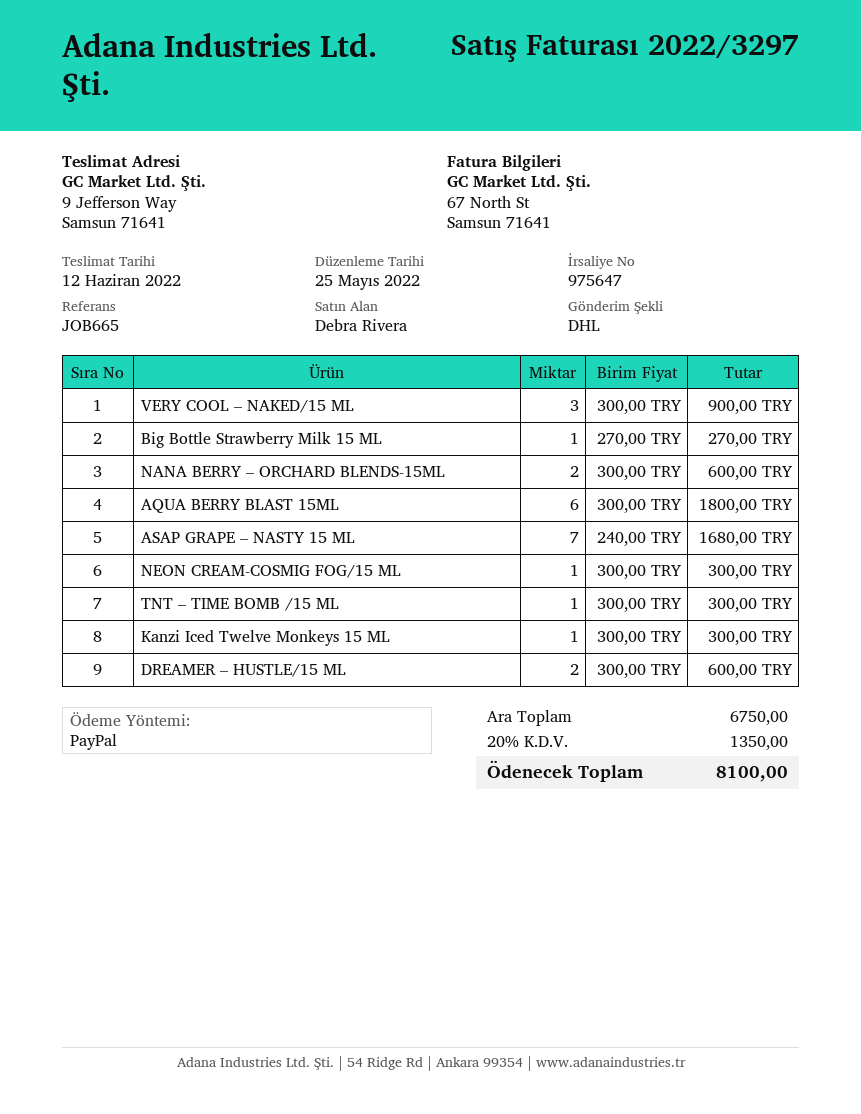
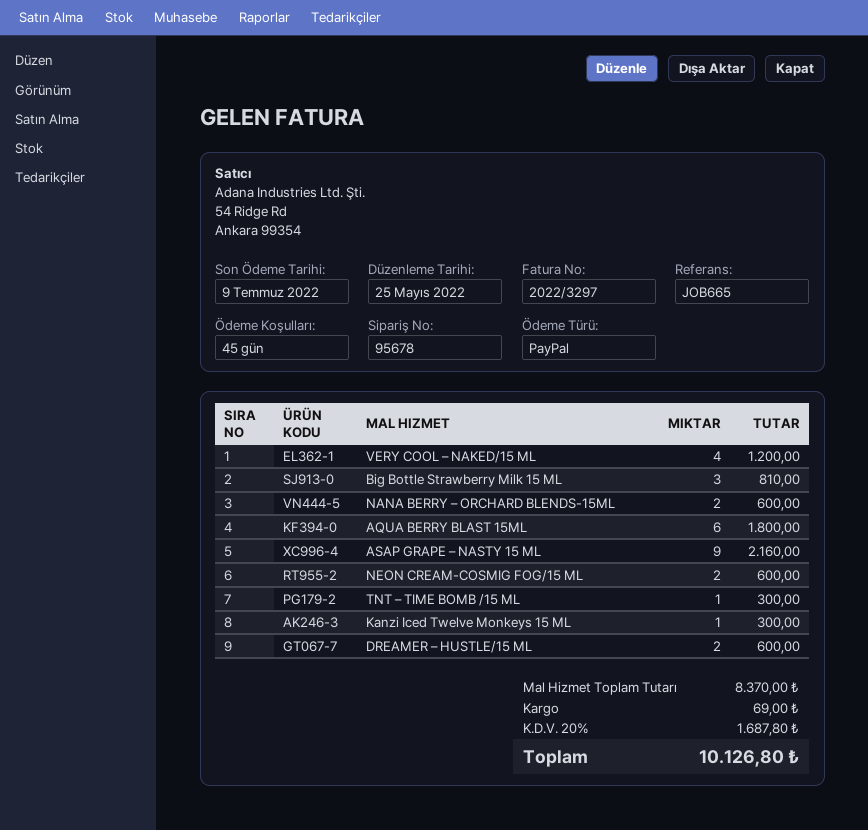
VERY COOL – NAKED/15 ML: 3 for 900.00 -> 4 for 1200.00
Big Bottle Strawberry Milk 15 ML: 1 for 270.00 -> 3 for 810.00
ASAP GRAPE – NASTY 15 ML: 7 for 1680.00 -> 9 for 2160.00
NEON CREAM-COSMIG FOG/15 ML: 1 for 300.00 -> 2 for 600.00
subtotal: 6750.00 -> 8370.00
shipping: none -> 69.00
tax: 20% = 1350.00 -> 20% = 1687.80
total: 8100.00 -> 10126.80

